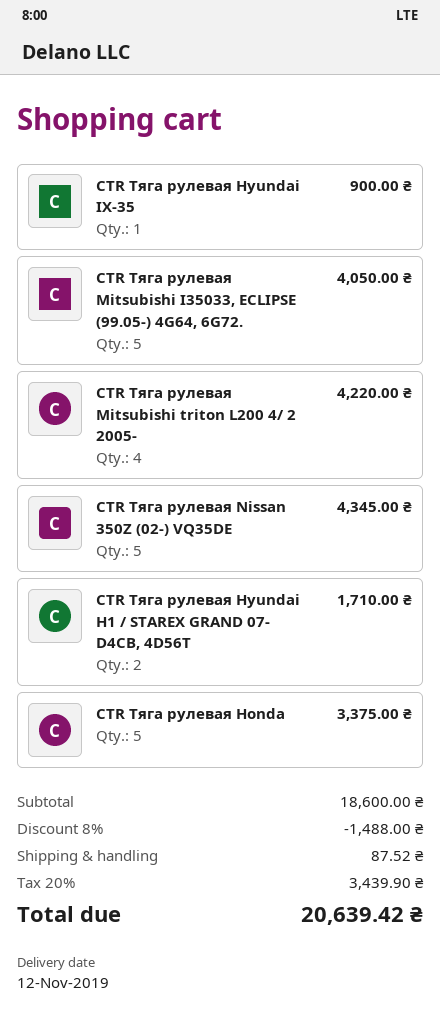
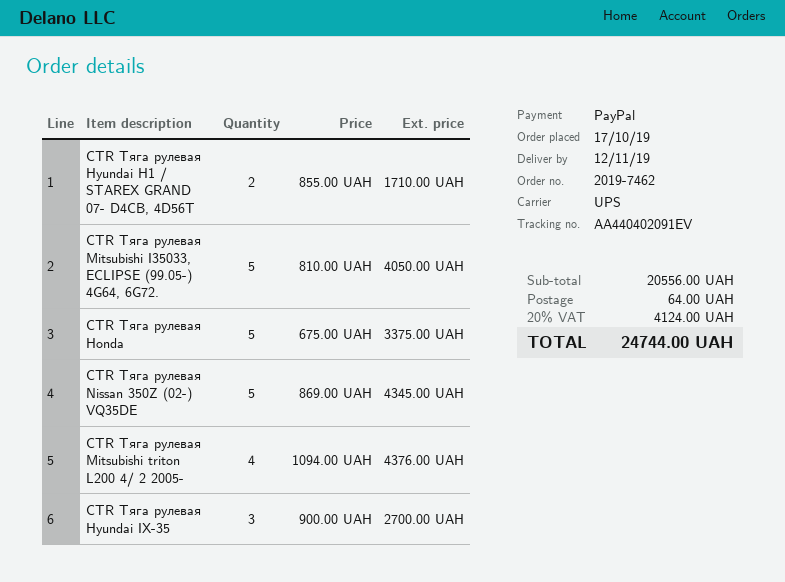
CTR Тяга рулевая Hyundai IX-35: 1 for 900.00 -> 3 for 2700.00
CTR Тяга рулевая Mitsubishi triton L200 4/ 2 2005-: 4 for 4220.00 -> 4 for 4376.00
subtotal: 18600.00 -> 20556.00
discount: 8% = 1488.00 -> none
shipping: 87.52 -> 64.00
tax: 20% = 3439.90 -> 20% = 4124.00
total: 20639.42 -> 24744.00

